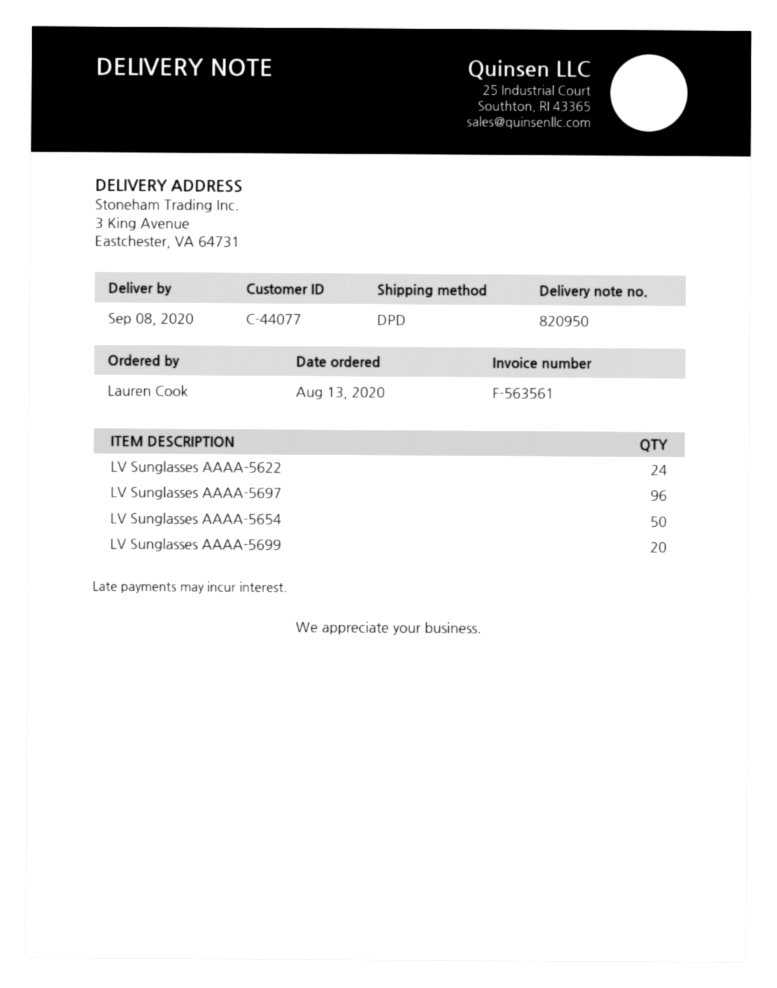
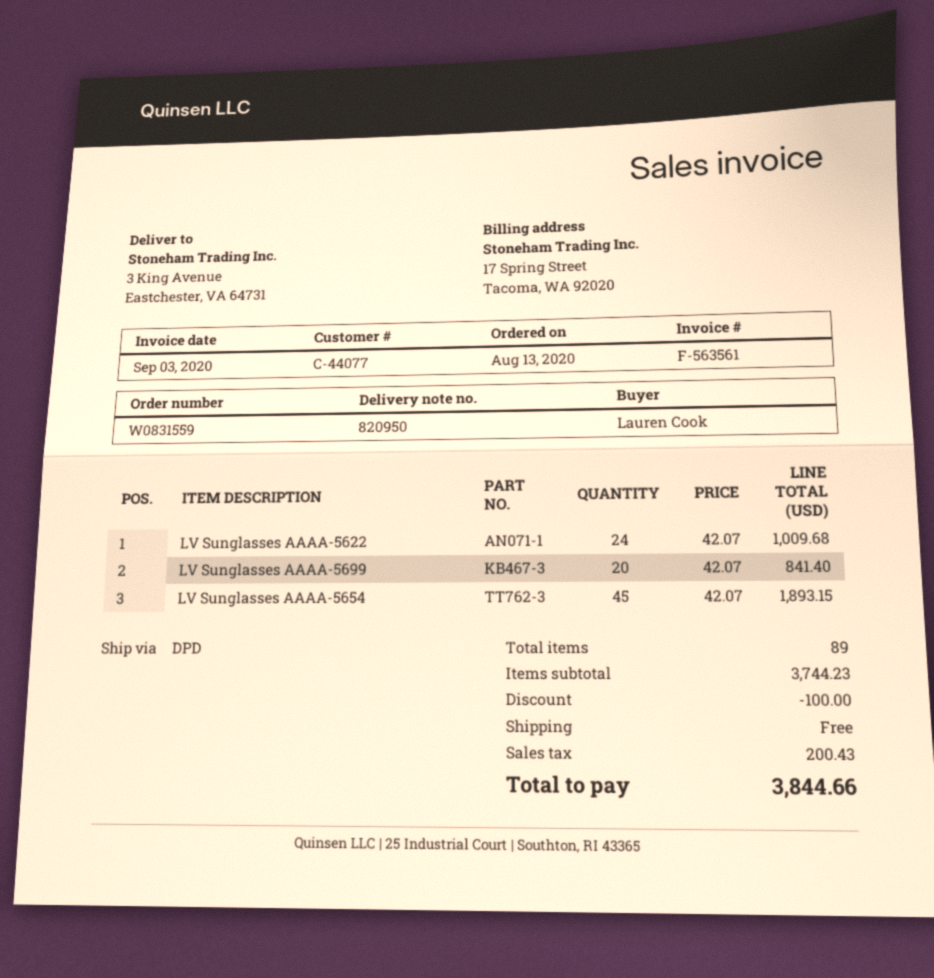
LV Sunglasses AAAA-5697: 96 -> none
LV Sunglasses AAAA-5654: 50 -> 45

